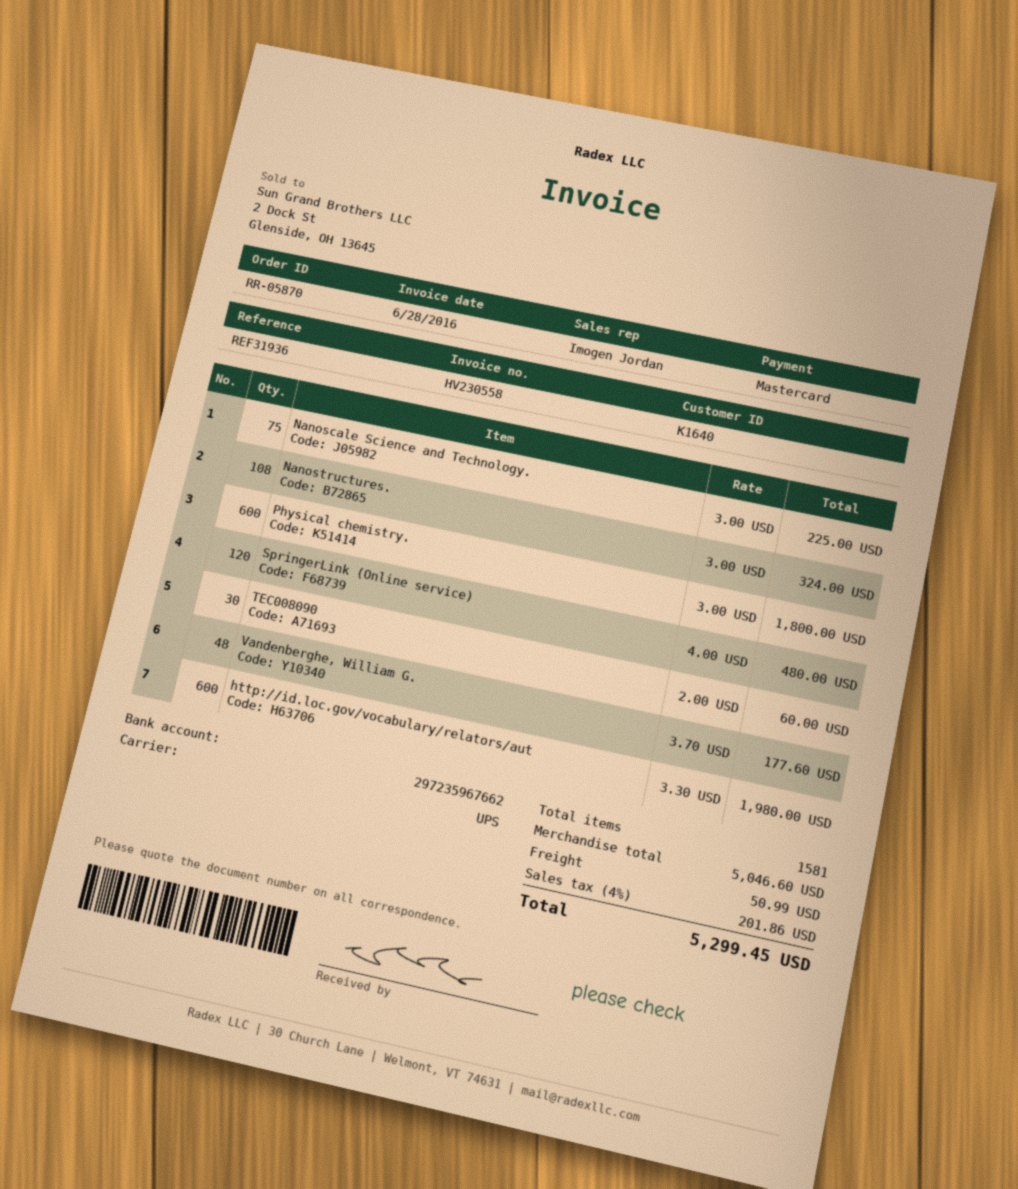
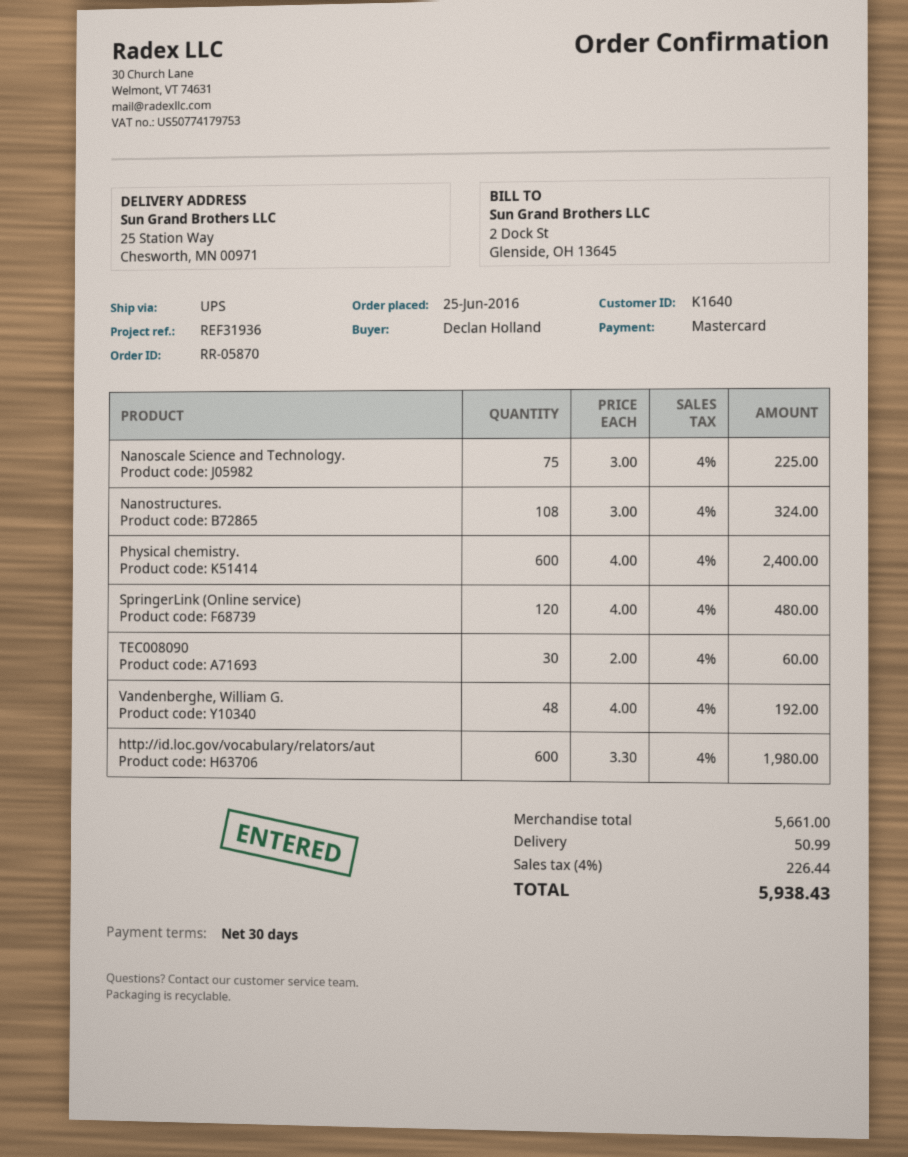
Physical chemistry.: 600 x 3.00 = 1800.00 -> 600 x 4.00 = 2400.00
Vandenberghe, William G.: 48 x 3.70 = 177.60 -> 48 x 4.00 = 192.00
subtotal: 5046.60 -> 5661.00
tax: 4% = 201.86 -> 4% = 226.44
total: 5299.45 -> 5938.43

